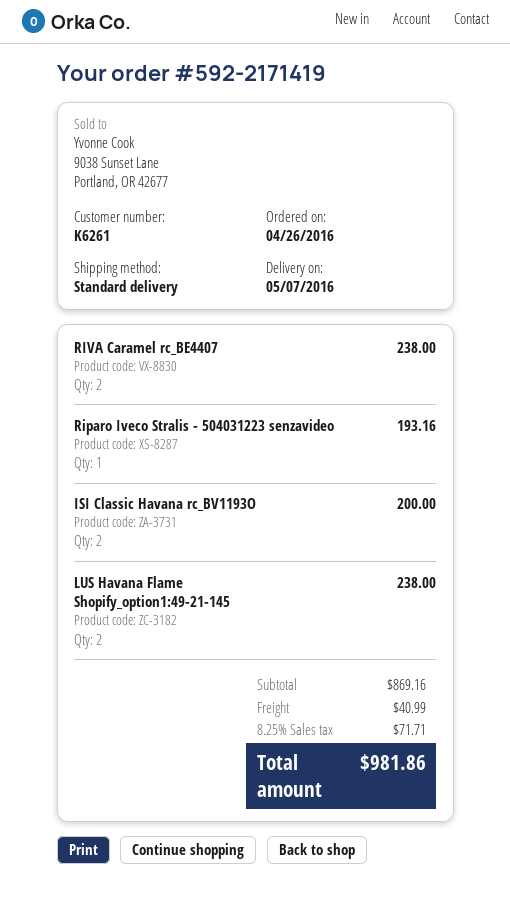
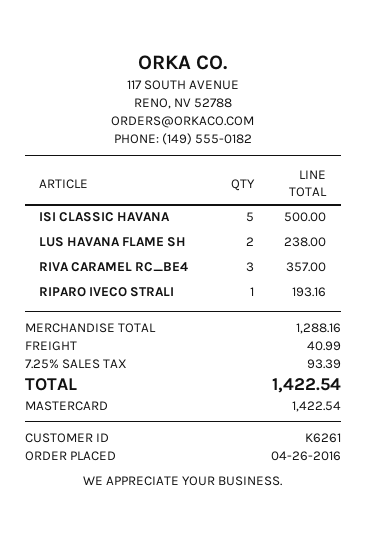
RIVA Caramel rc_BE4407: 2 for 238.00 -> 3 for 357.00
ISI Classic Havana rc_BV1193O: 2 for 200.00 -> 5 for 500.00
subtotal: 869.16 -> 1288.16
tax: 8.25% = 71.71 -> 7.25% = 93.39
total: 981.86 -> 1422.54

